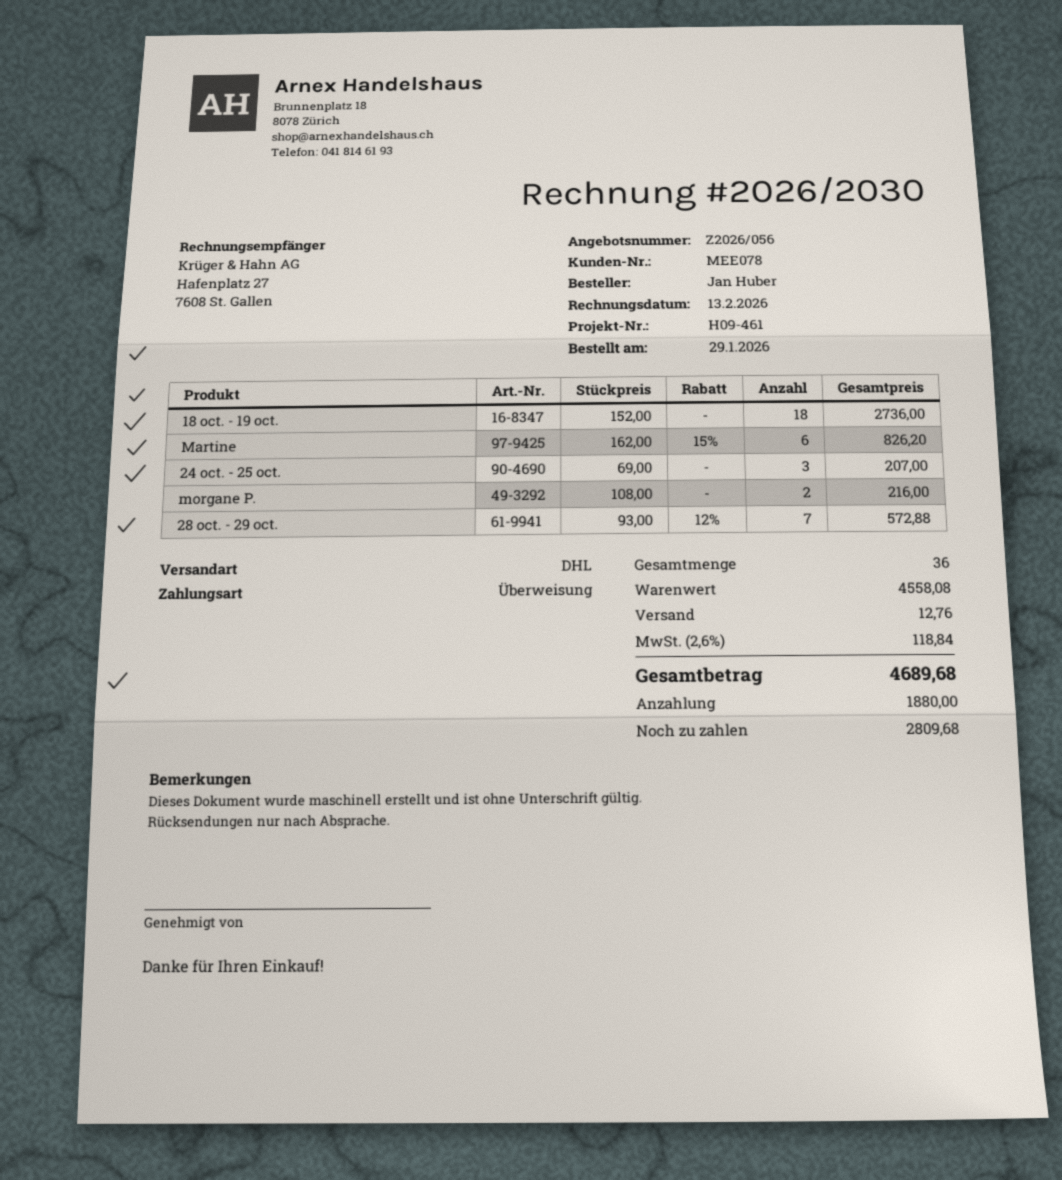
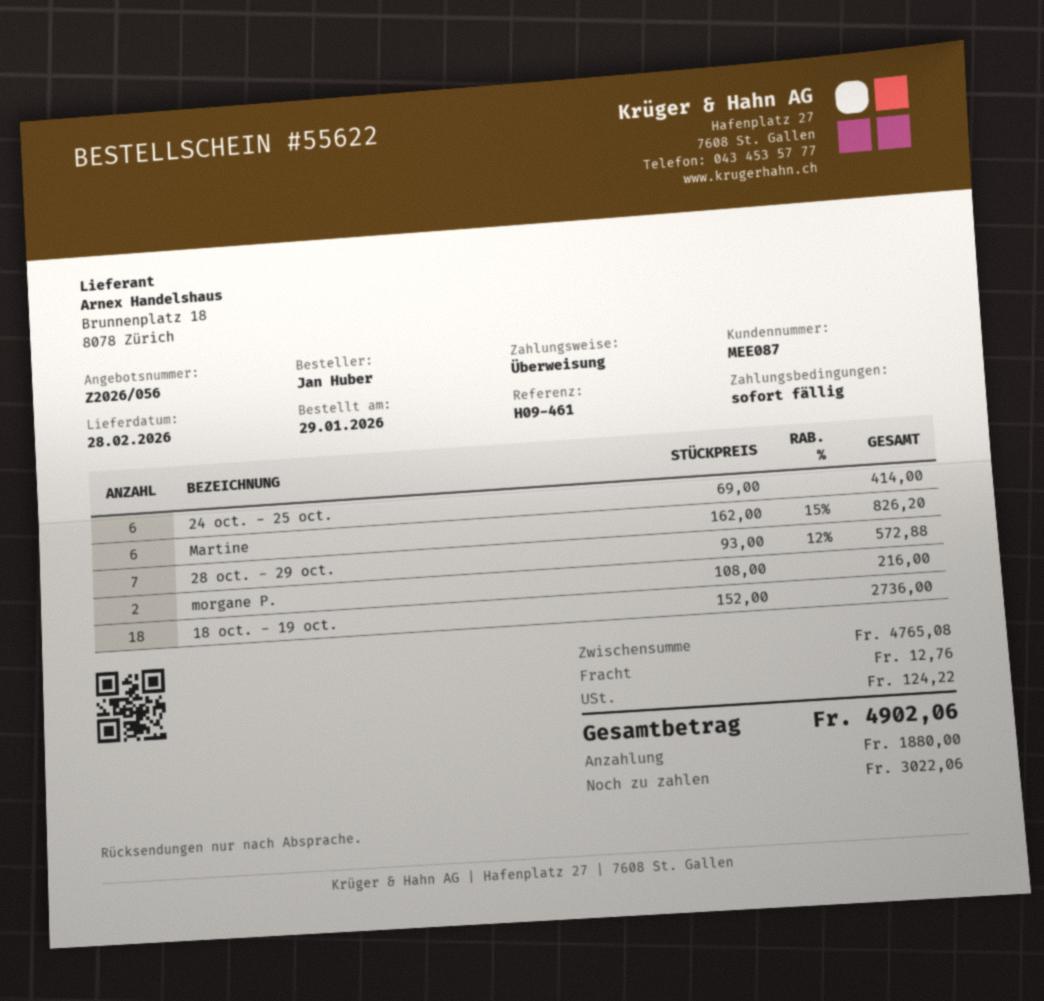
customer number: MEE078 -> MEE087
24 oct. - 25 oct.: 3 x 69.00 = 207.00 -> 6 x 69.00 = 414.00
subtotal: 4558.08 -> 4765.08
tax: 118.84 -> 124.22
total: 4689.68 -> 4902.06
balance: 2809.68 -> 3022.06

